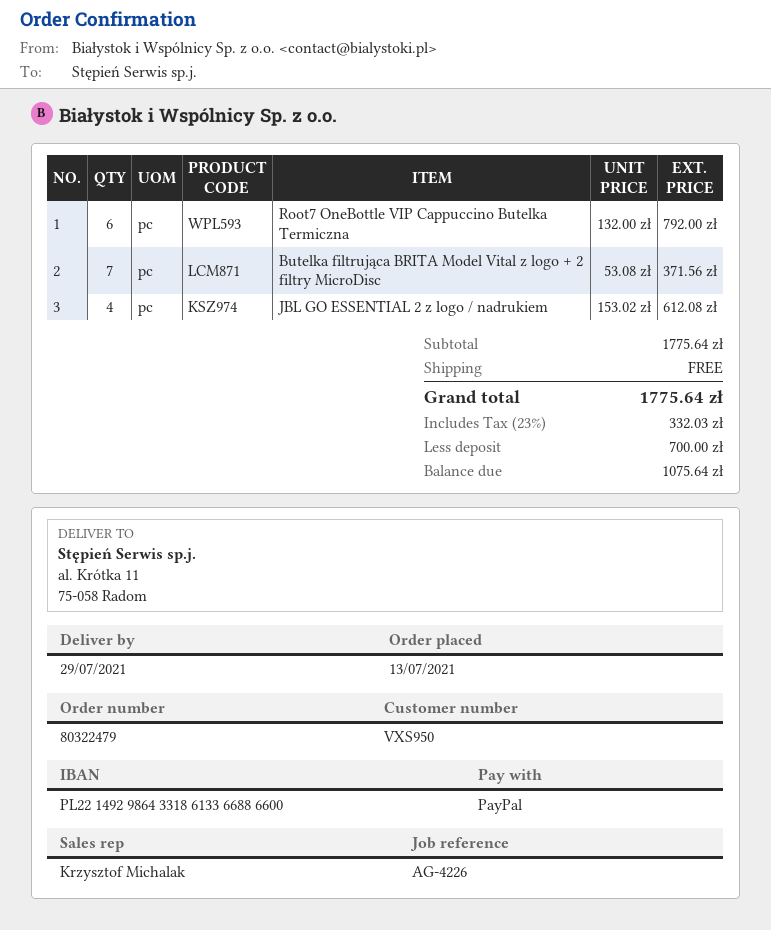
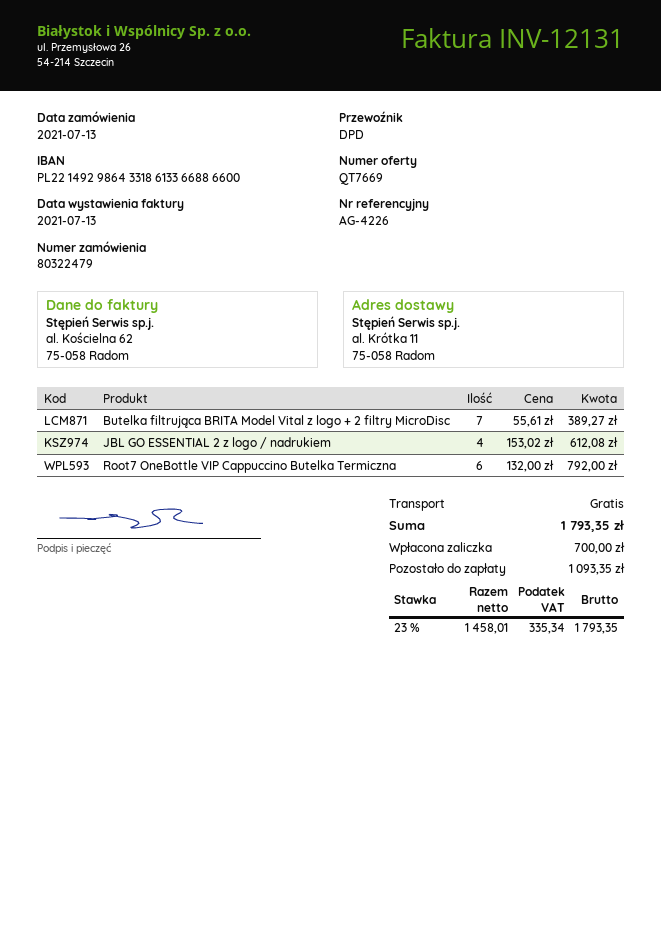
Butelka filtrująca BRITA Model Vital z logo + 2 filtry MicroDisc: 7 x 53.08 = 371.56 -> 7 x 55.61 = 389.27
tax: 23% = 332.03 -> 23% = 335.34
total: 1775.64 -> 1793.35
balance: 1075.64 -> 1093.35

